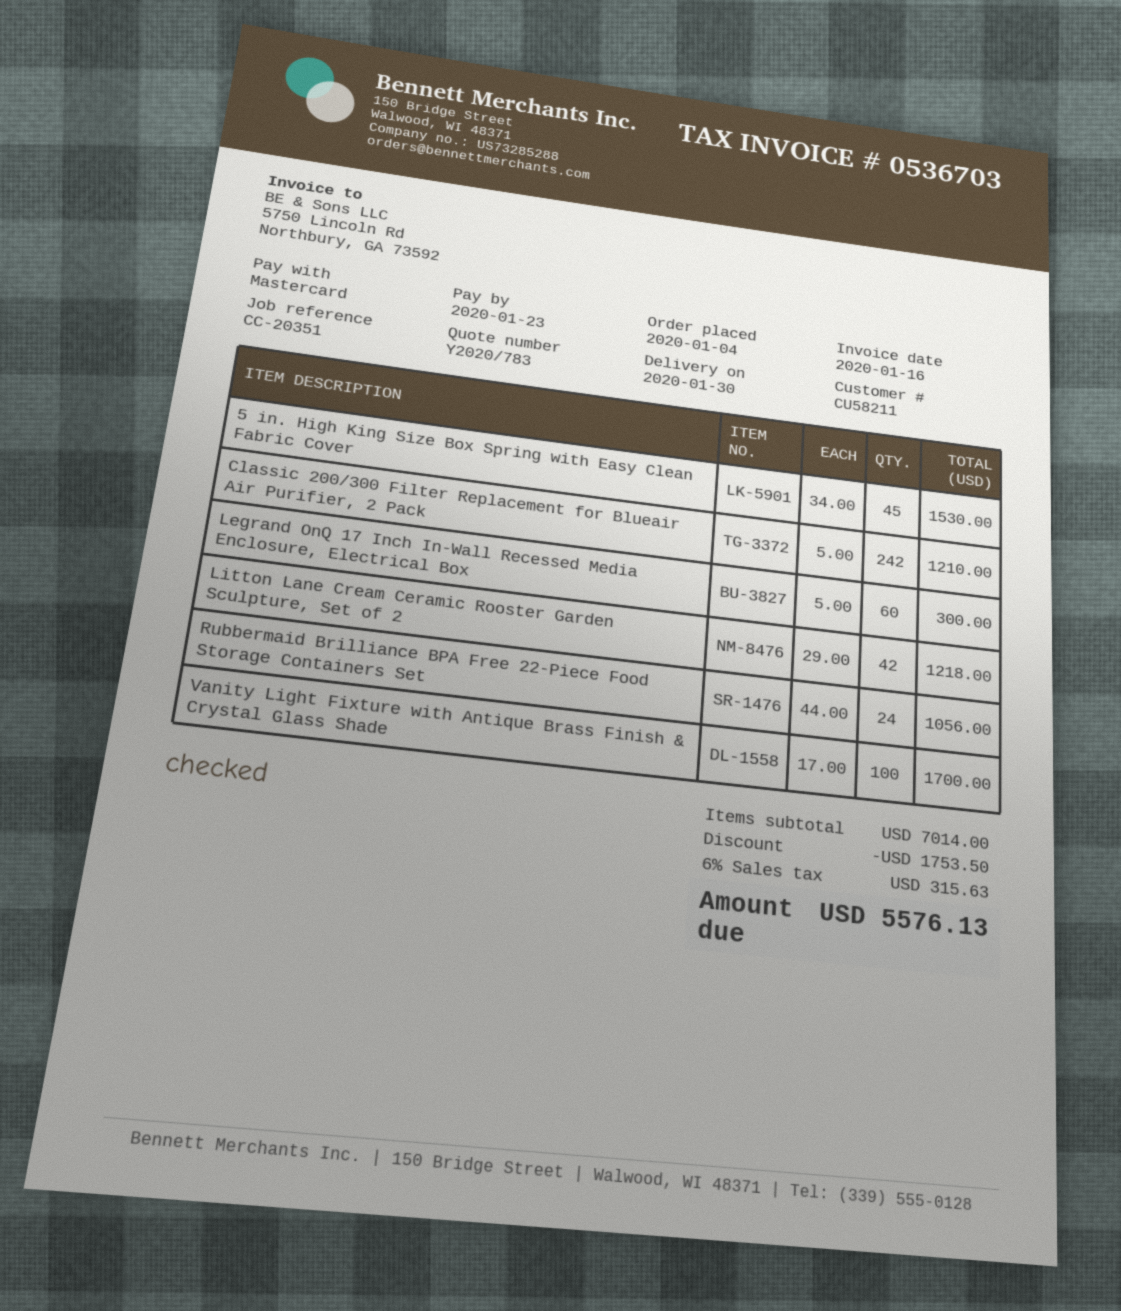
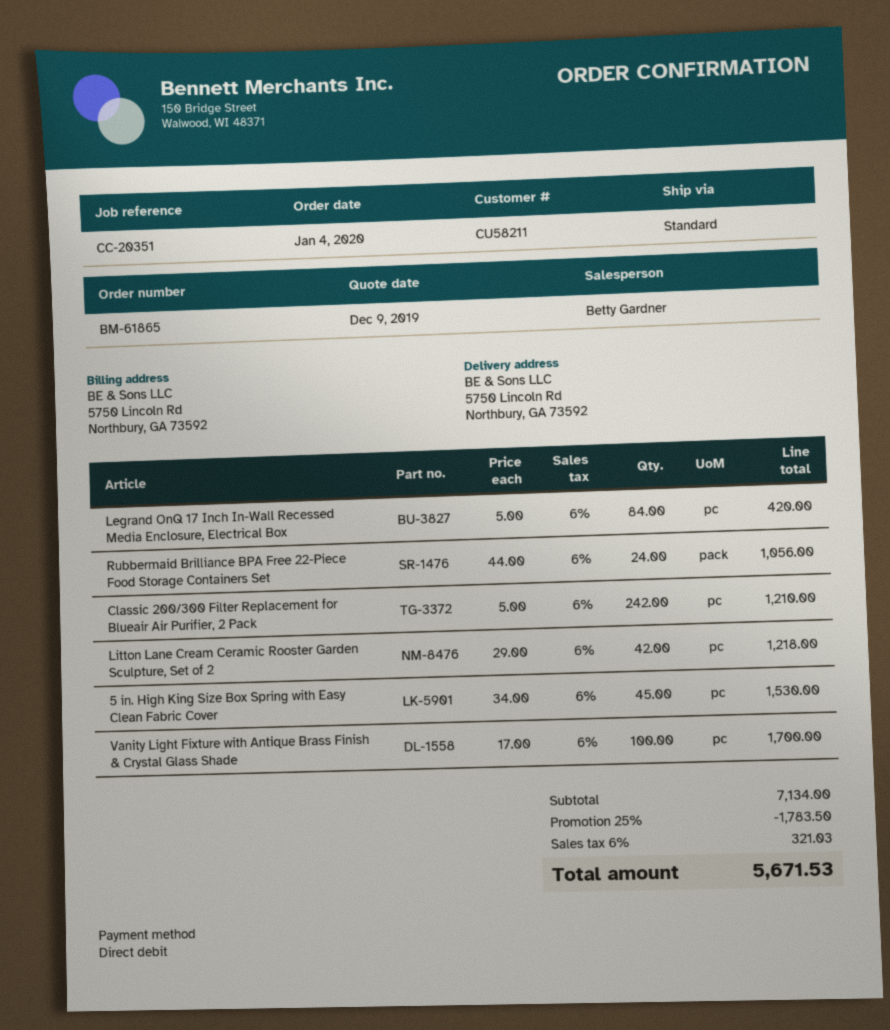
payment method: Mastercard -> direct debit
Legrand OnQ 17 Inch In-Wall Recessed Media Enclosure, Electrical Box: 60 x 5.00 = 300.00 -> 84 x 5.00 = 420.00
subtotal: 7014.00 -> 7134.00
discount: 1753.50 -> 1783.50
tax: 6% = 315.63 -> 6% = 321.03
total: 5576.13 -> 5671.53

